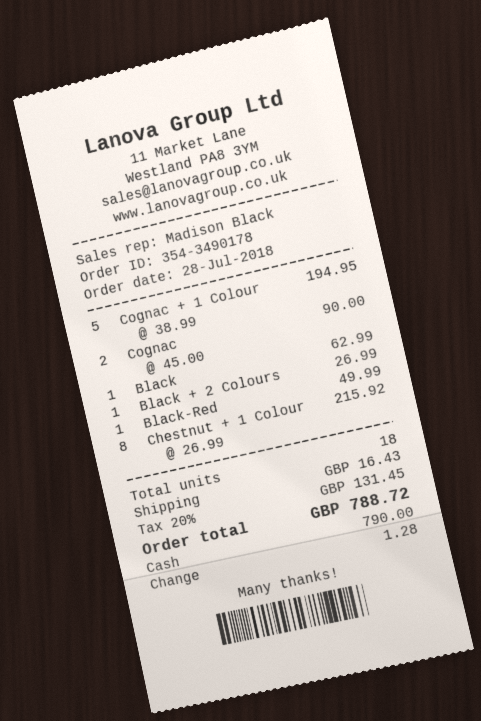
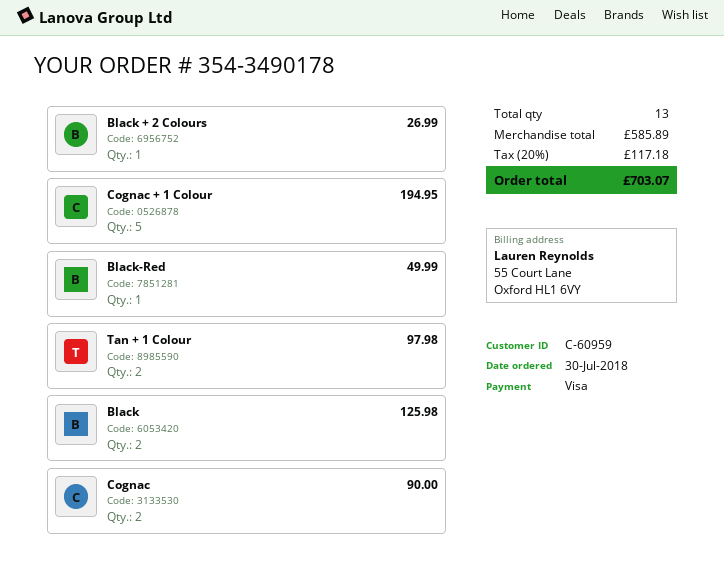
order date: 2018-07-28 -> 2018-07-30
payment method: cash -> Visa
Black: 1 for 62.99 -> 2 for 125.98
Chestnut + 1 Colour: 8 for 215.92 -> none
Tan + 1 Colour: none -> 2 for 97.98
total quantity: 18 -> 13
shipping: 16.43 -> none
tax: 20% = 131.45 -> 20% = 117.18
total: 788.72 -> 703.07

